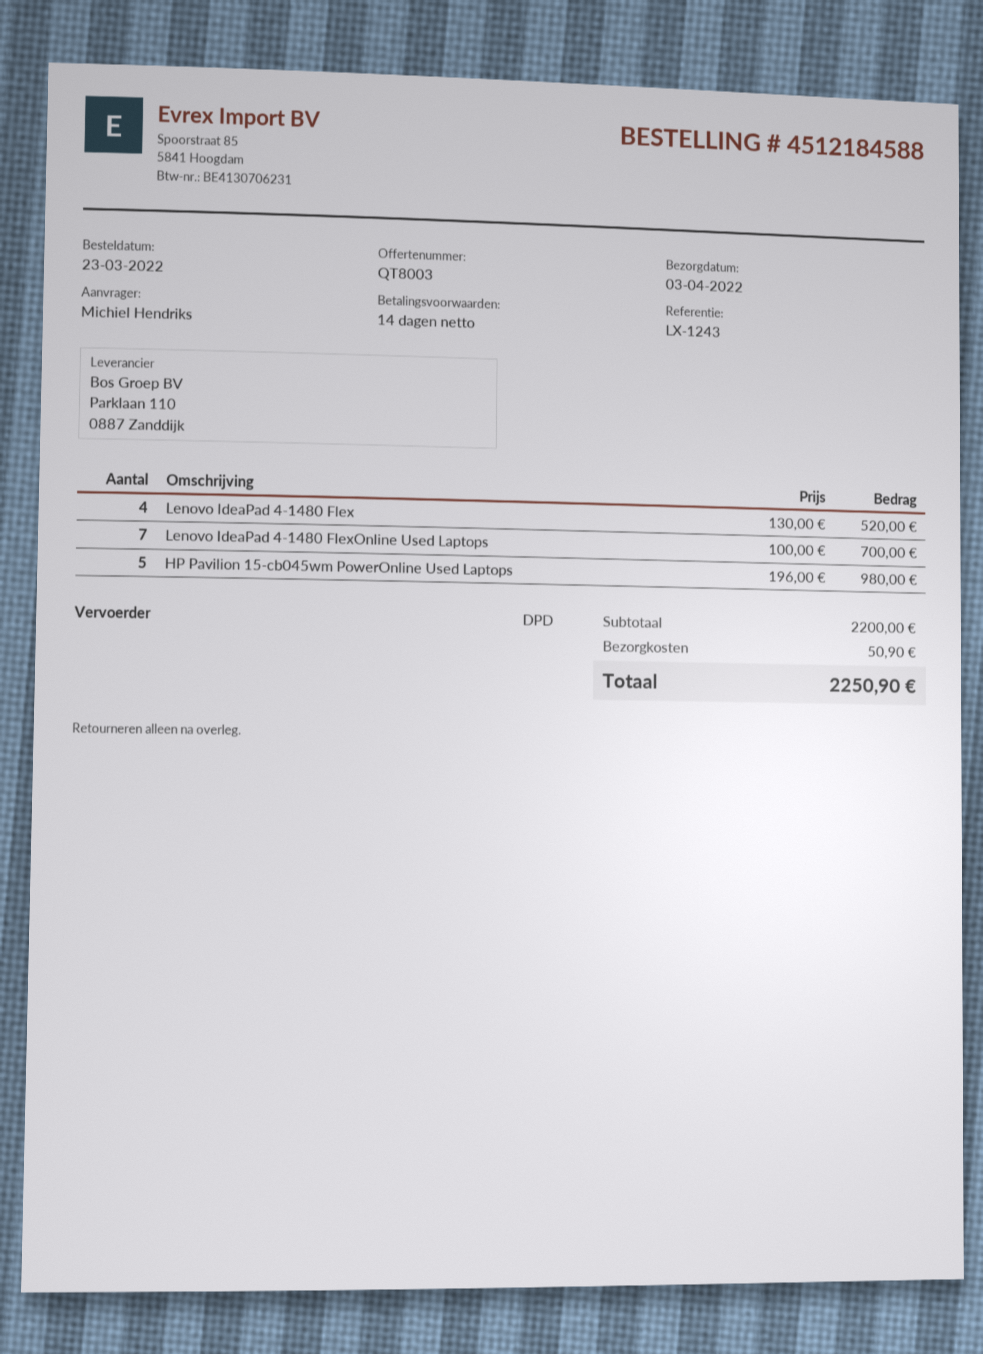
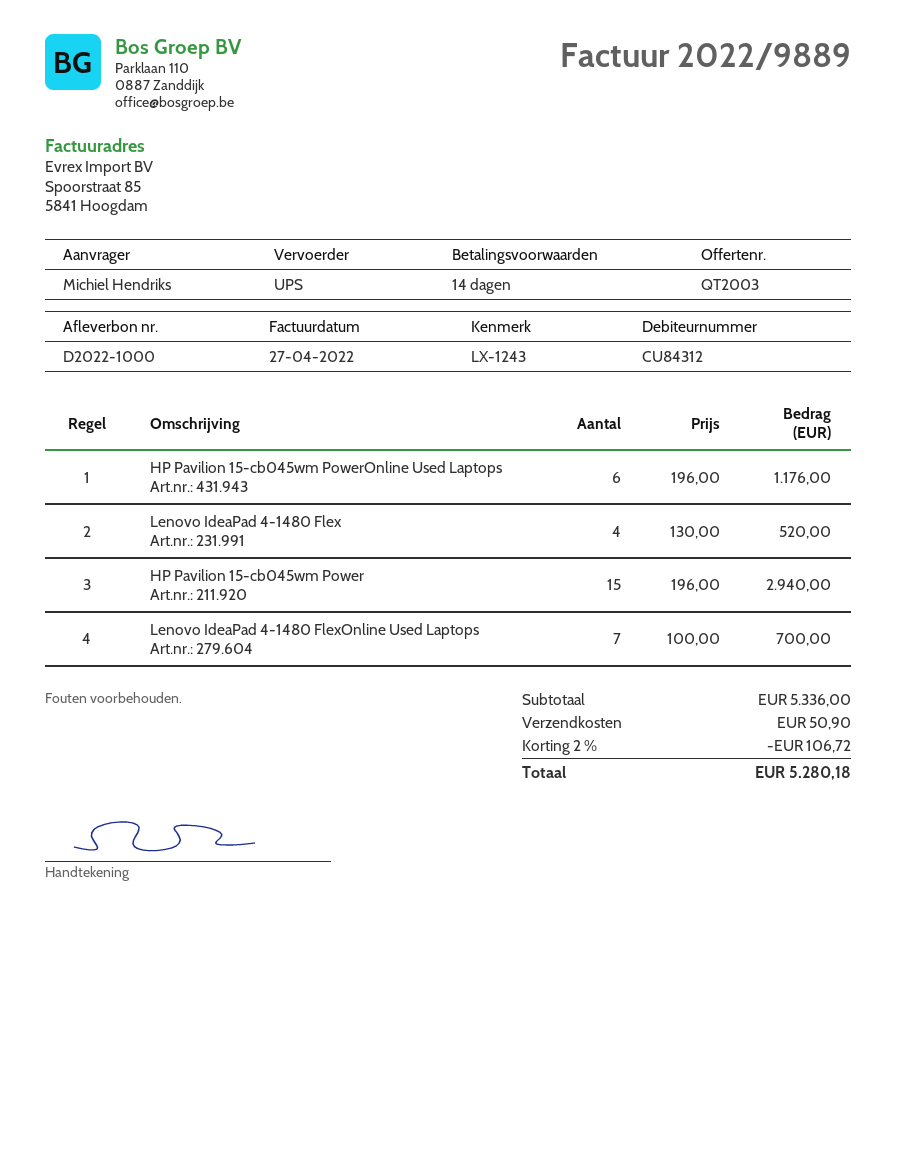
quote number: QT8003 -> QT2003
shipping method: DPD -> UPS
HP Pavilion 15-cb045wm PowerOnline Used Laptops: 5 x 196.00 = 980.00 -> 6 x 196.00 = 1176.00
HP Pavilion 15-cb045wm Power: none -> 15 x 196.00 = 2940.00
subtotal: 2200.00 -> 5336.00
discount: none -> 2% = 106.72
total: 2250.90 -> 5280.18

